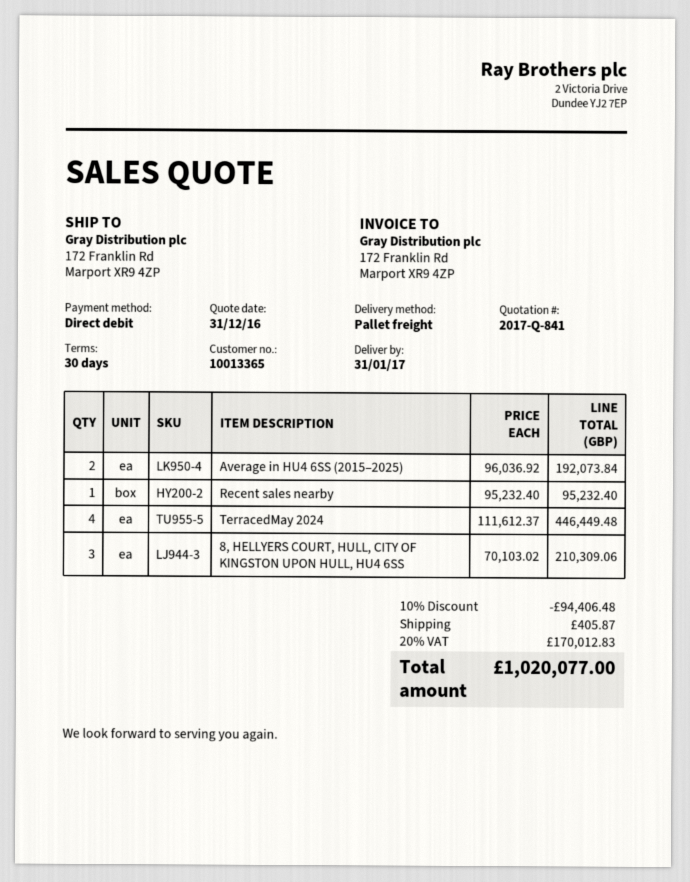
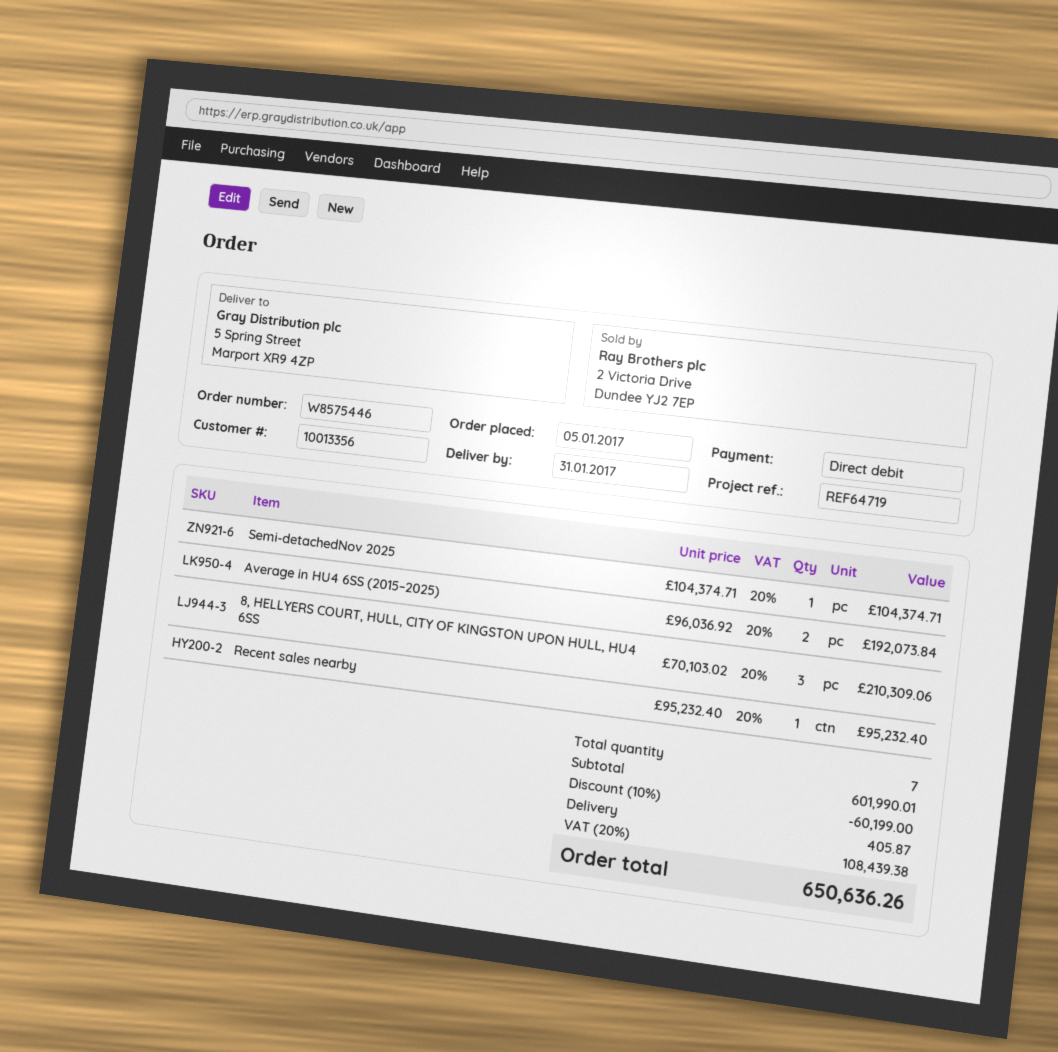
customer number: 10013365 -> 10013356
ship to: 172 Franklin Rd, Marport XR9 4ZP -> 5 Spring Street, Marport XR9 4ZP
TerracedMay 2024: 4 x 111612.37 = 446449.48 -> none
Semi-detachedNov 2025: none -> 1 x 104374.71 = 104374.71
discount: 10% = 94406.48 -> 10% = 60199.00
tax: 20% = 170012.83 -> 20% = 108439.38
total: 1020077.00 -> 650636.26

